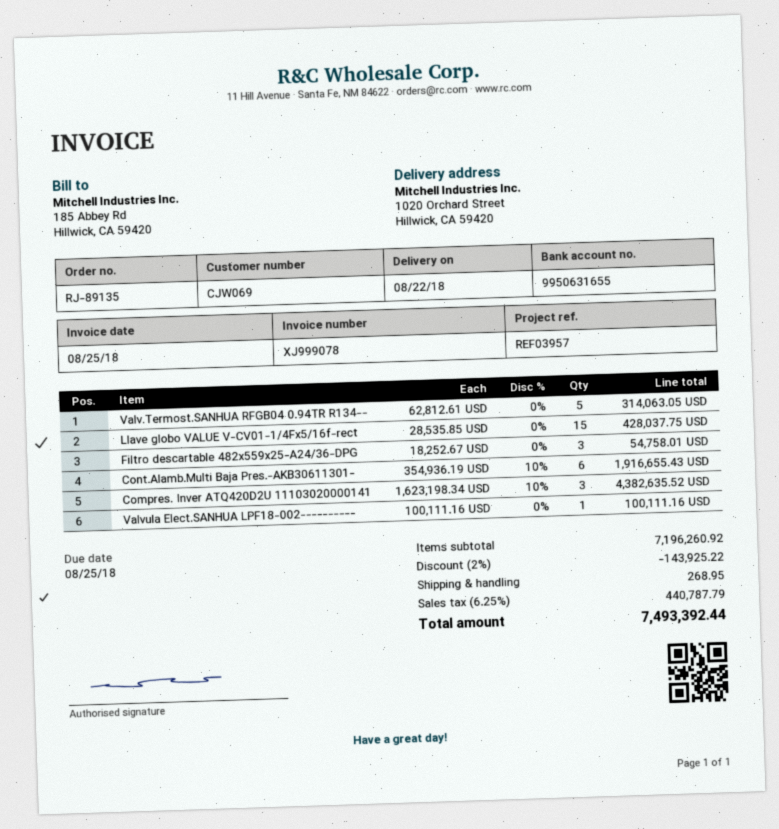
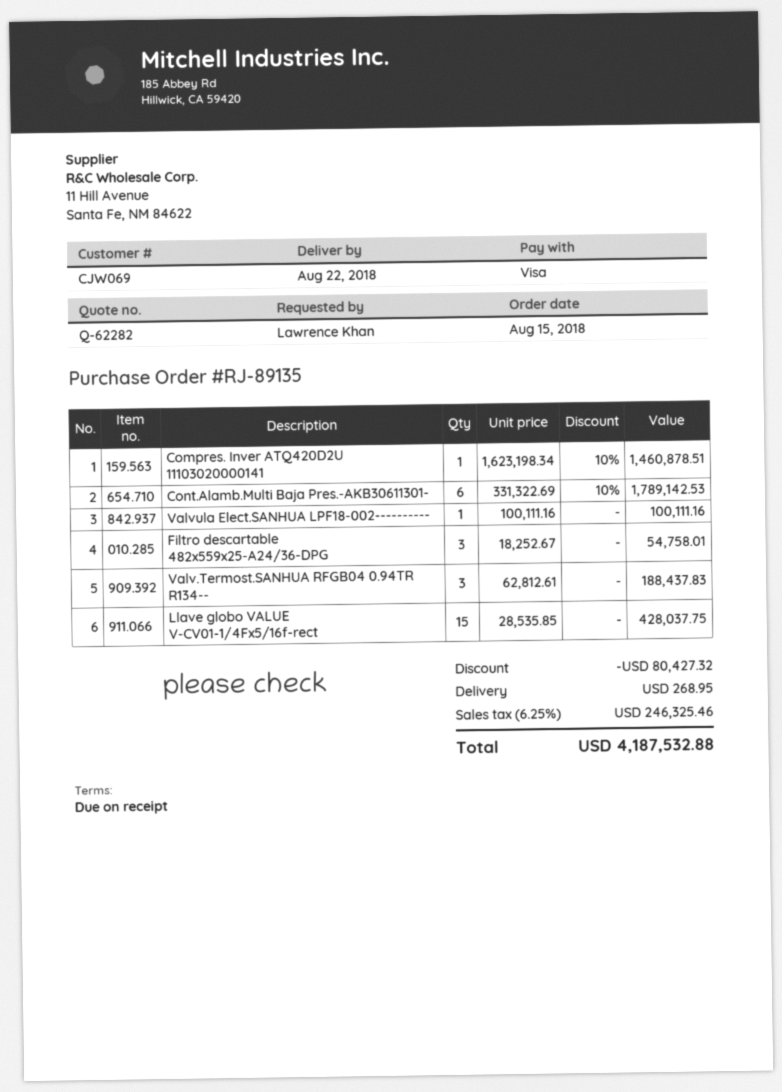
Valv.Termost.SANHUA RFGB04 0.94TR R134--: 5 x 62812.61 = 314063.05 -> 3 x 62812.61 = 188437.83
Cont.Alamb.Multi Baja Pres.-AKB30611301-: 6 x 354936.19 - 10% = 1916655.43 -> 6 x 331322.69 - 10% = 1789142.53
Compres. Inver ATQ420D2U 11103020000141: 3 x 1623198.34 - 10% = 4382635.52 -> 1 x 1623198.34 - 10% = 1460878.51
discount: 143925.22 -> 80427.32
tax: 6.25% = 440787.79 -> 6.25% = 246325.46
total: 7493392.44 -> 4187532.88

